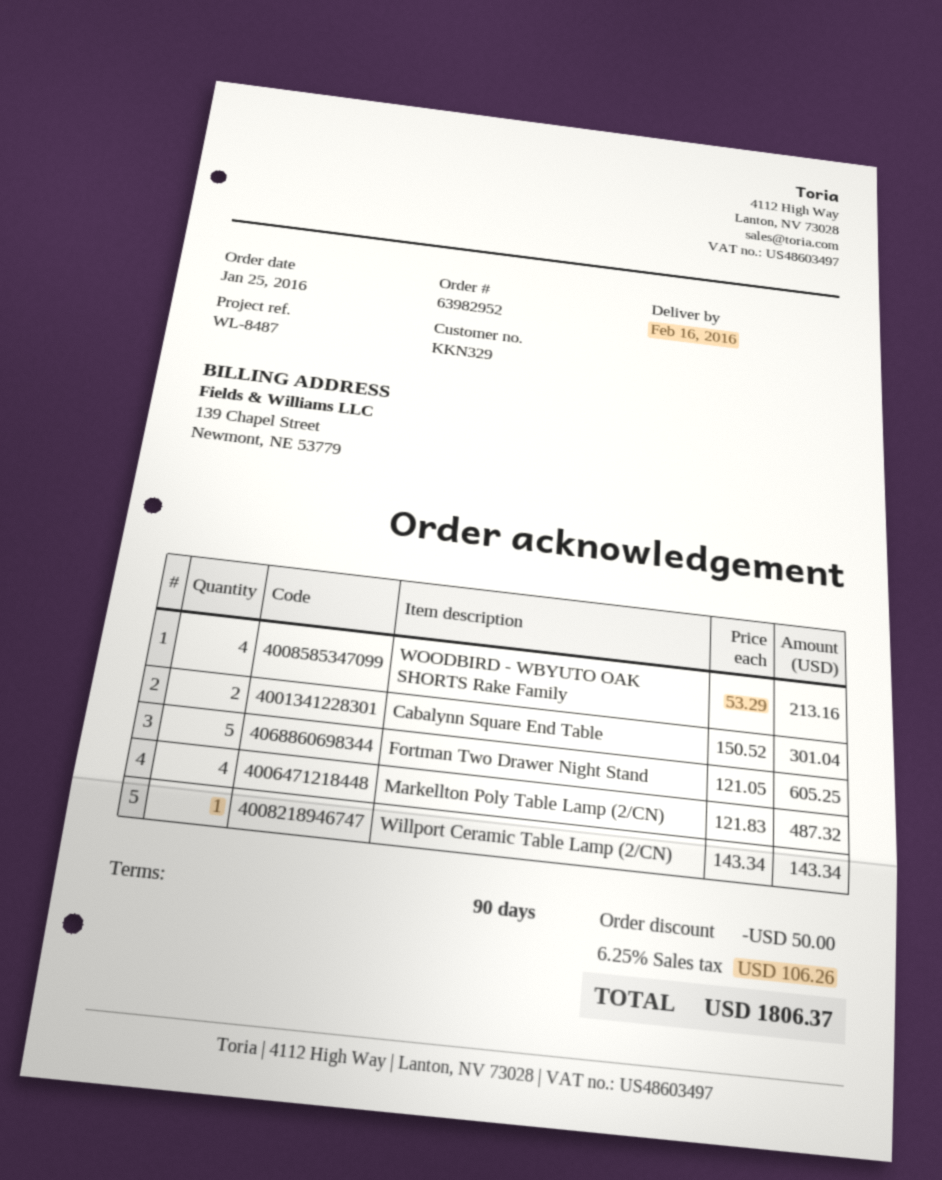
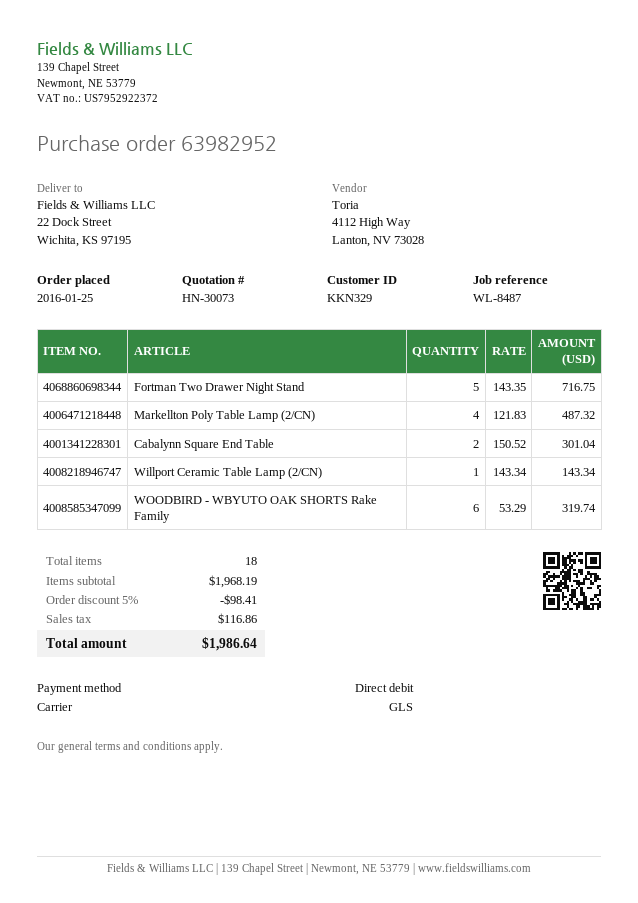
WOODBIRD - WBYUTO OAK SHORTS Rake Family: 4 x 53.29 = 213.16 -> 6 x 53.29 = 319.74
Fortman Two Drawer Night Stand: 5 x 121.05 = 605.25 -> 5 x 143.35 = 716.75
discount: 50.00 -> 98.41
tax: 106.26 -> 116.86
total: 1806.37 -> 1986.64

